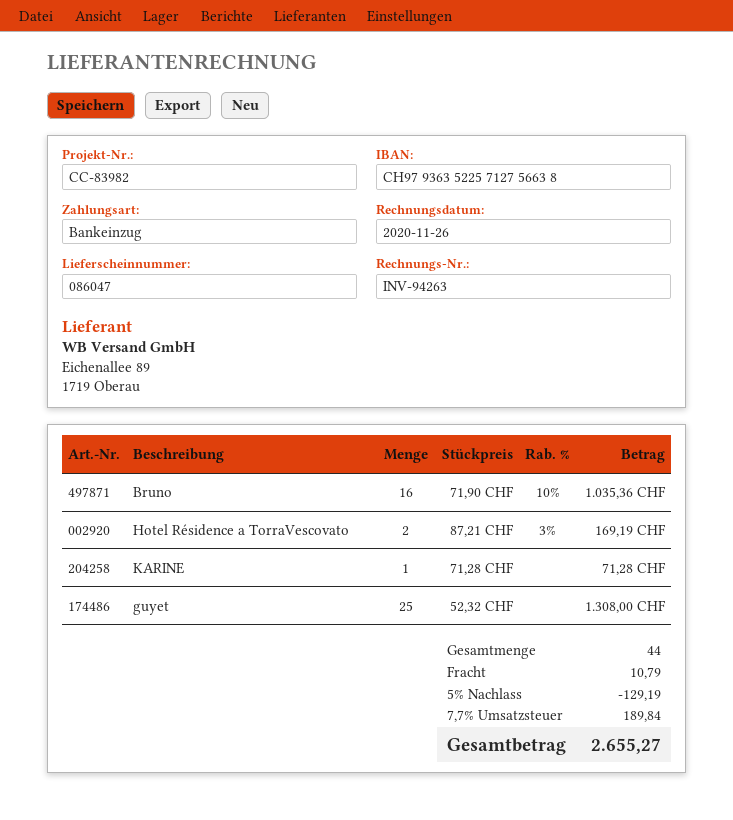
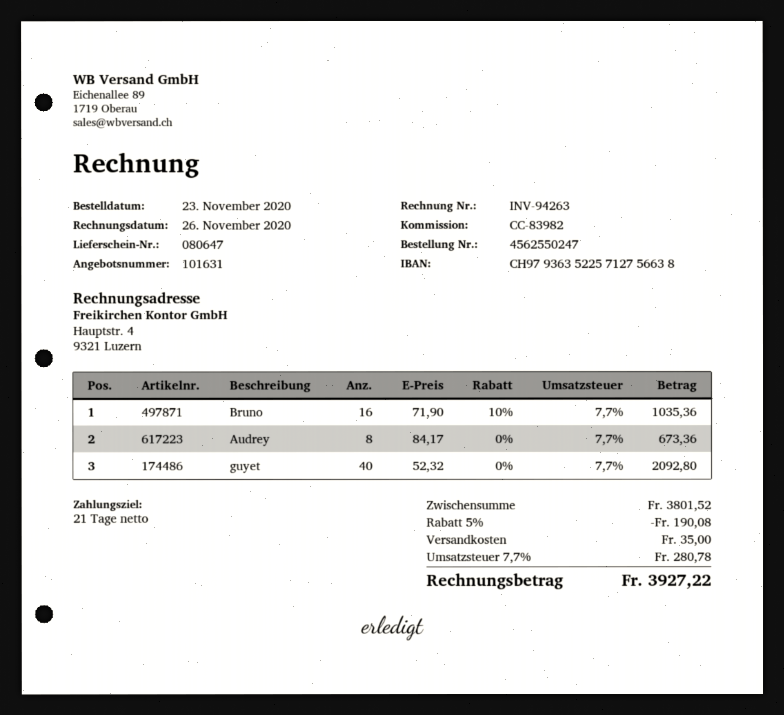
delivery note number: 086047 -> 080647
Hotel Résidence a TorraVescovato: 2 x 87.21 - 3% = 169.19 -> none
KARINE: 1 x 71.28 = 71.28 -> none
guyet: 25 x 52.32 = 1308.00 -> 40 x 52.32 = 2092.80
Audrey: none -> 8 x 84.17 = 673.36
discount: 5% = 129.19 -> 5% = 190.08
shipping: 10.79 -> 35.00
tax: 7.7% = 189.84 -> 7.7% = 280.78
total: 2655.27 -> 3927.22

